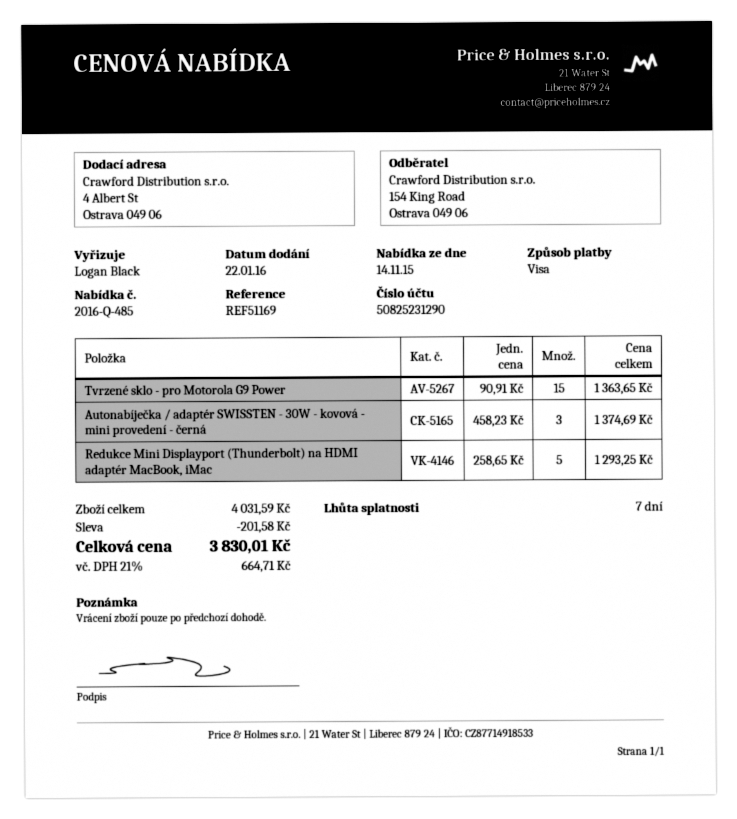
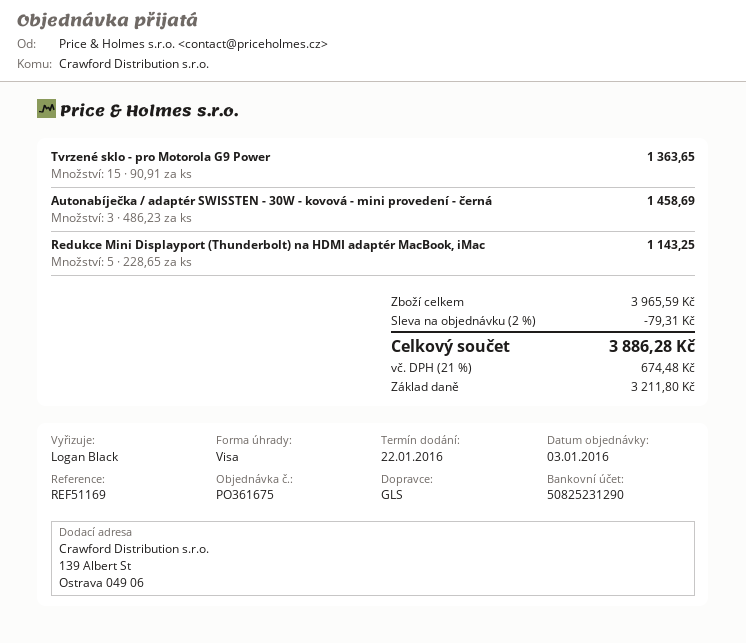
ship to: 4 Albert St, Ostrava 049 06 -> 139 Albert St, Ostrava 049 06
Autonabíječka / adaptér SWISSTEN - 30W - kovová - mini provedení - černá: 3 x 458.23 = 1374.69 -> 3 x 486.23 = 1458.69
Redukce Mini Displayport (Thunderbolt) na HDMI adaptér MacBook, iMac: 5 x 258.65 = 1293.25 -> 5 x 228.65 = 1143.25
subtotal: 4031.59 -> 3965.59
discount: 201.58 -> 79.31
tax: 21% = 664.71 -> 21% = 674.48
total: 3830.01 -> 3886.28

